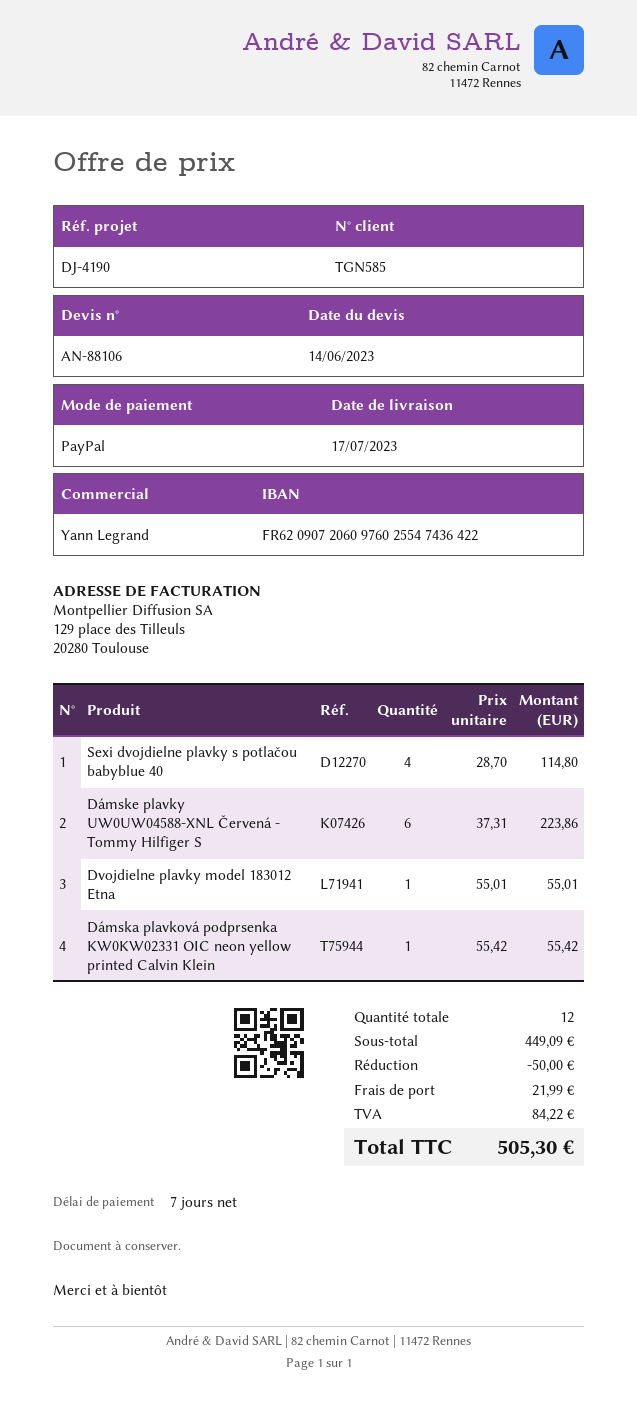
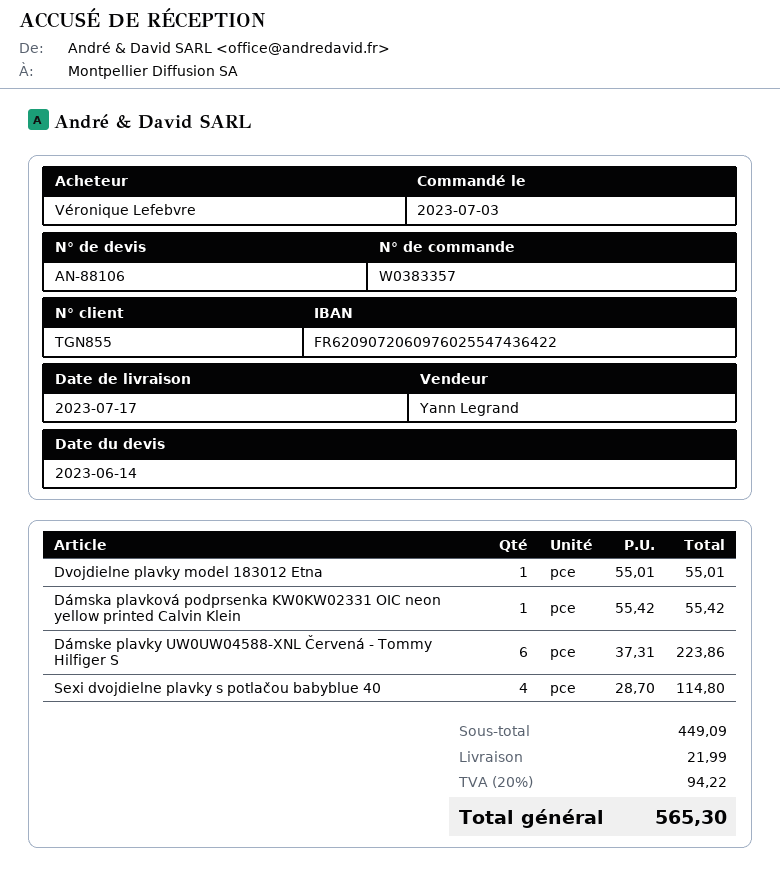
customer number: TGN585 -> TGN855
discount: 50.00 -> none
tax: 84.22 -> 94.22
total: 505.30 -> 565.30

